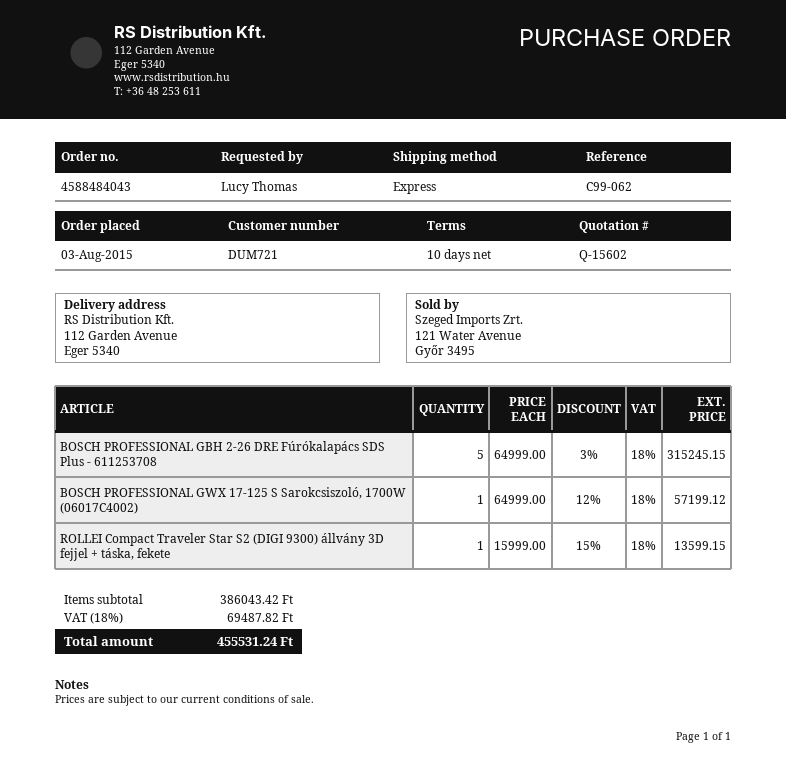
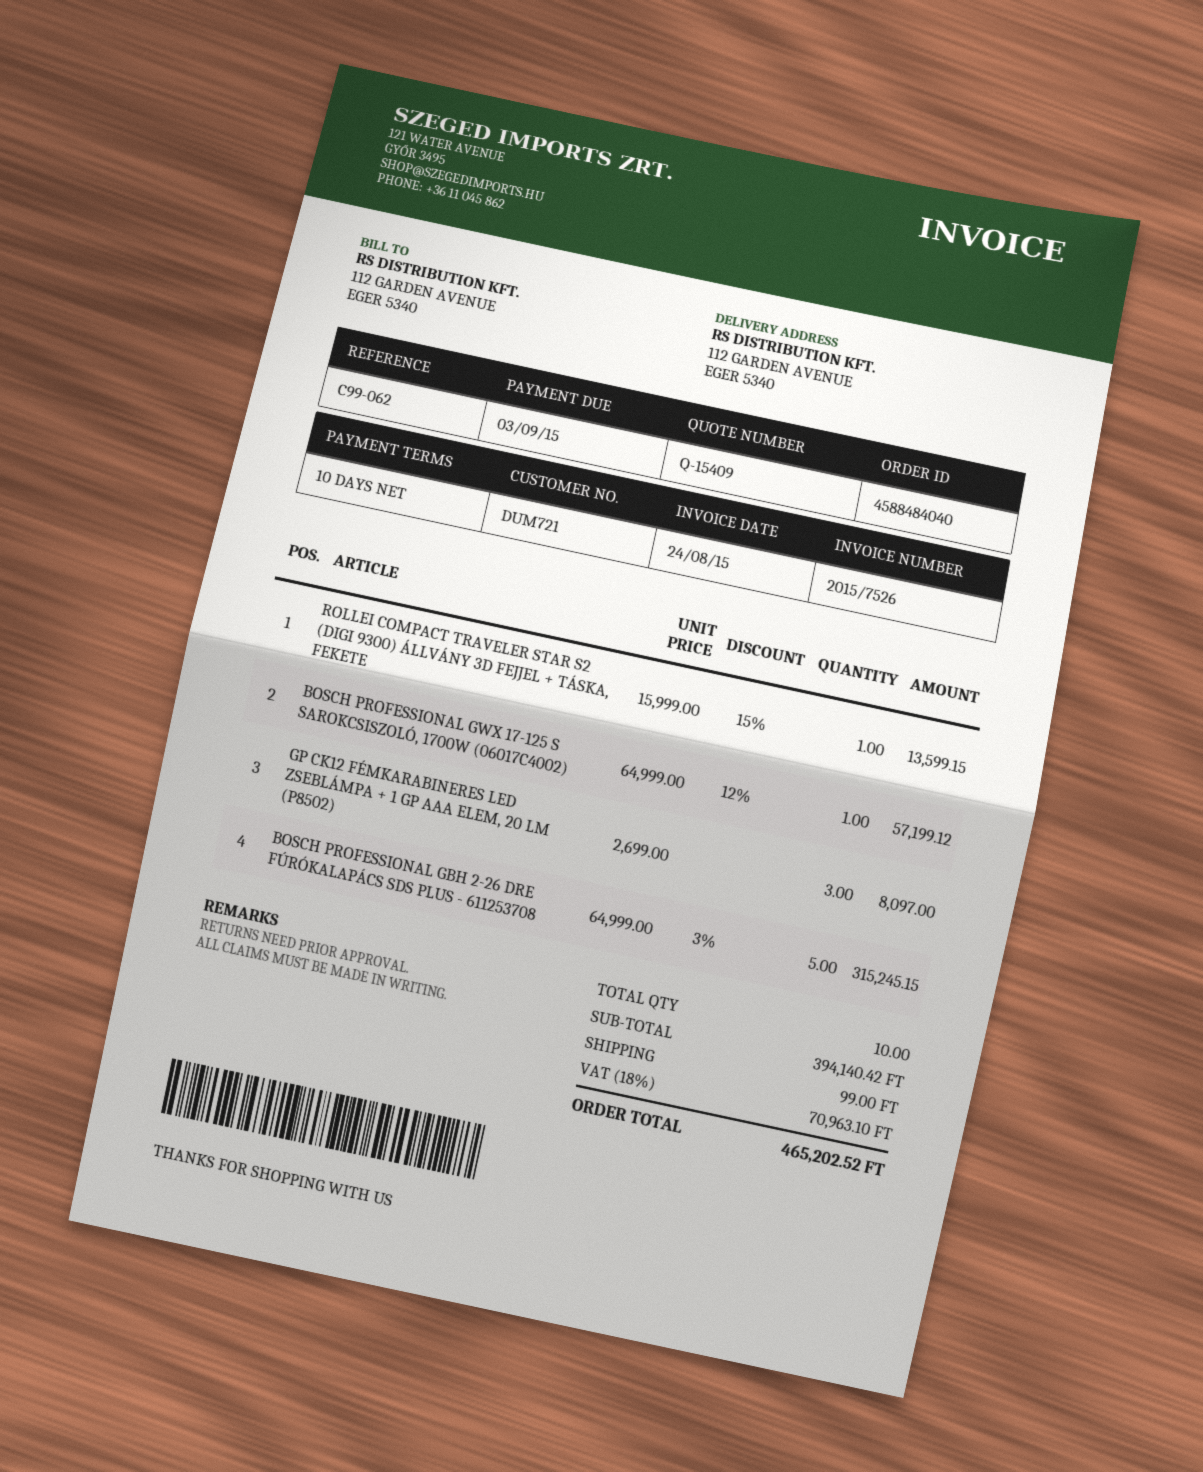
quote number: Q-15602 -> Q-15409
order number: 4588484043 -> 4588484040
GP CK12 FÉMKARABINERES LED ZSEBLÁMPA + 1 GP AAA ELEM, 20 LM (P8502): none -> 3 x 2699.00 = 8097.00
subtotal: 386043.42 -> 394140.42
shipping: none -> 99.00
tax: 18% = 69487.82 -> 18% = 70963.10
total: 455531.24 -> 465202.52

